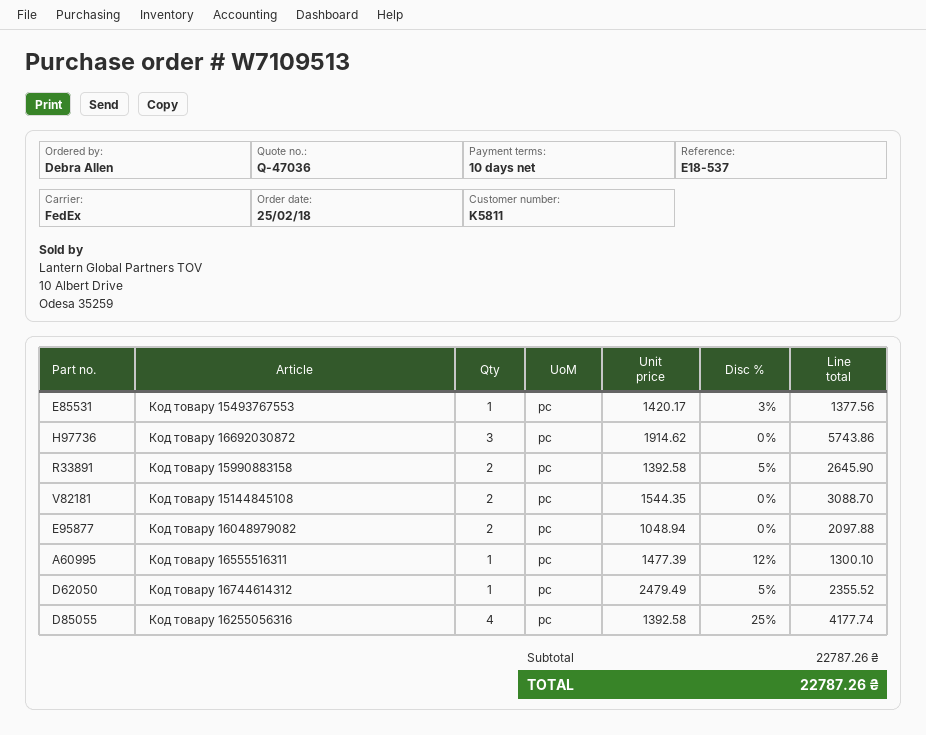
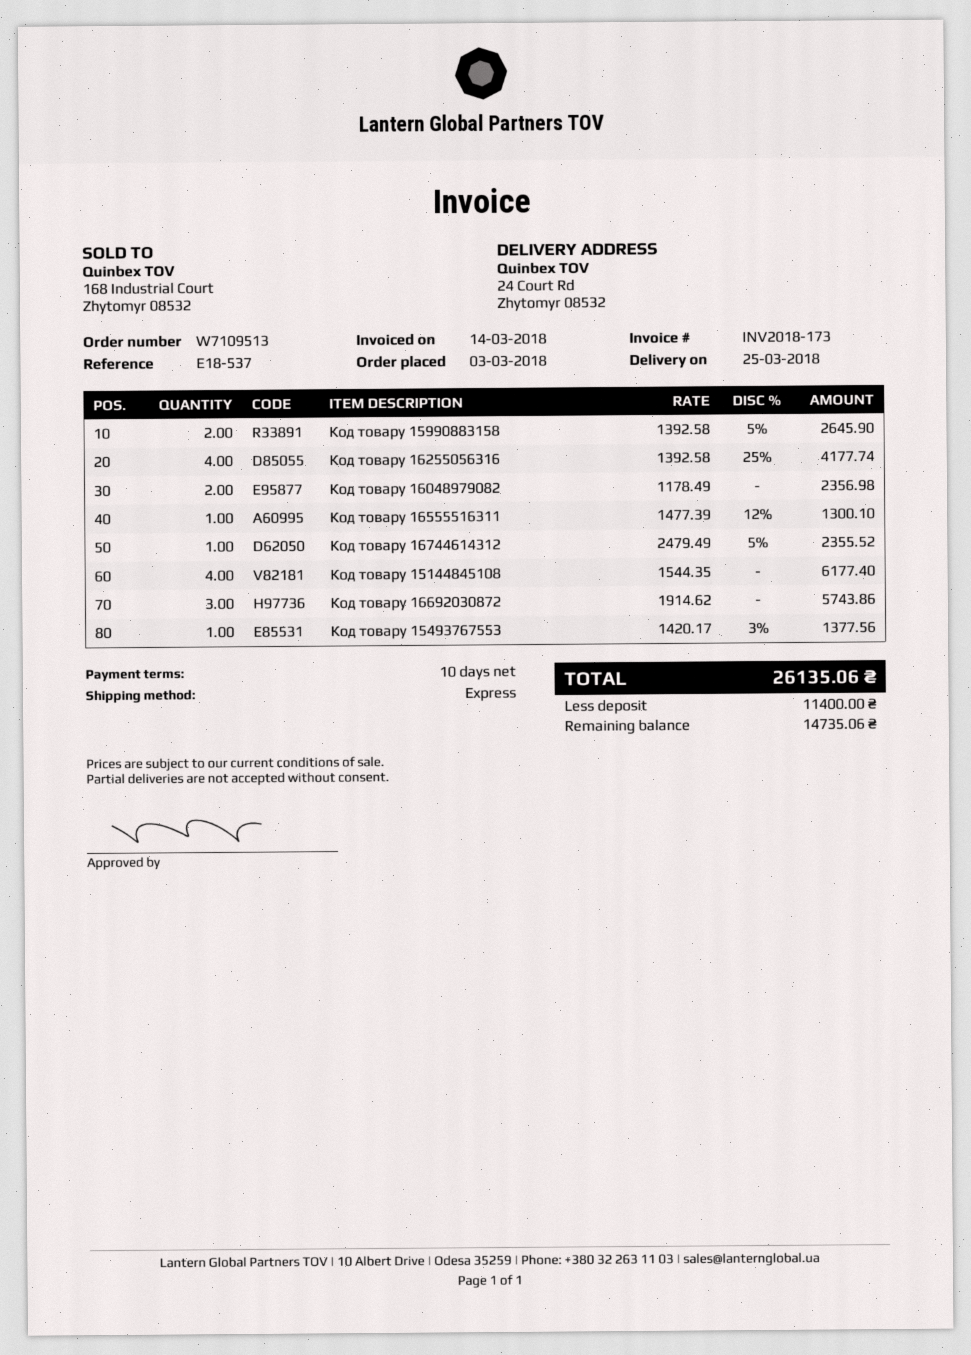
order date: 2018-02-25 -> 2018-03-03
shipping method: FedEx -> express
Код товару 15144845108: 2 x 1544.35 = 3088.70 -> 4 x 1544.35 = 6177.40
Код товару 16048979082: 2 x 1048.94 = 2097.88 -> 2 x 1178.49 = 2356.98
total: 22787.26 -> 26135.06

